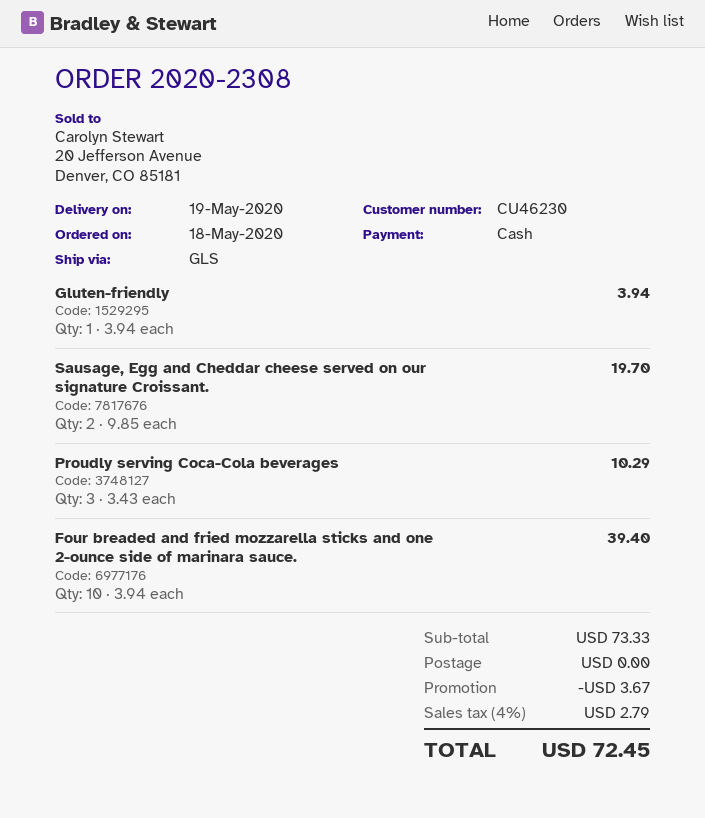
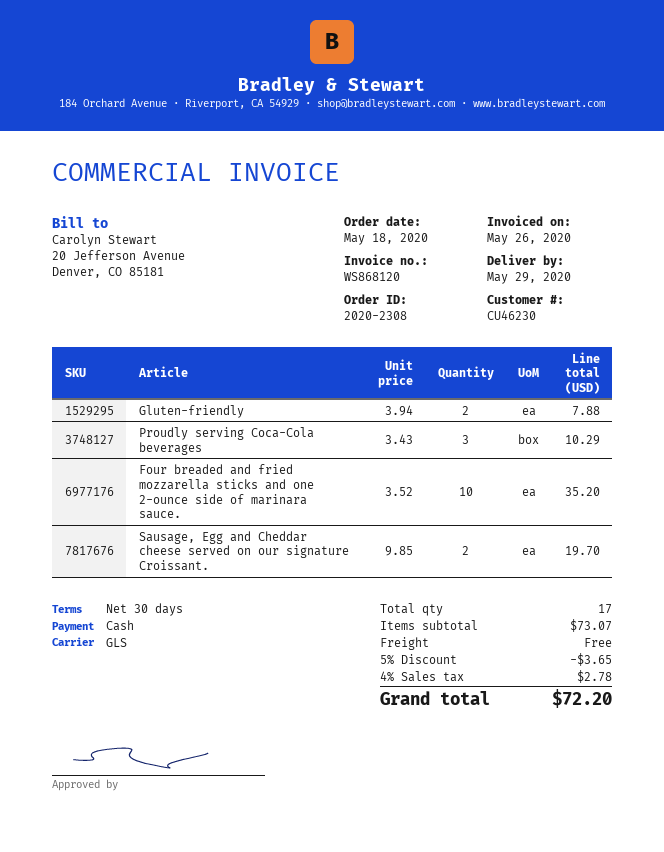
delivery date: 2020-05-19 -> 2020-05-29
Gluten-friendly: 1 x 3.94 = 3.94 -> 2 x 3.94 = 7.88
Four breaded and fried mozzarella sticks and one 2-ounce side of marinara sauce.: 10 x 3.94 = 39.40 -> 10 x 3.52 = 35.20
subtotal: 73.33 -> 73.07
discount: 3.67 -> 3.65
tax: 4% = 2.79 -> 4% = 2.78
total: 72.45 -> 72.20

